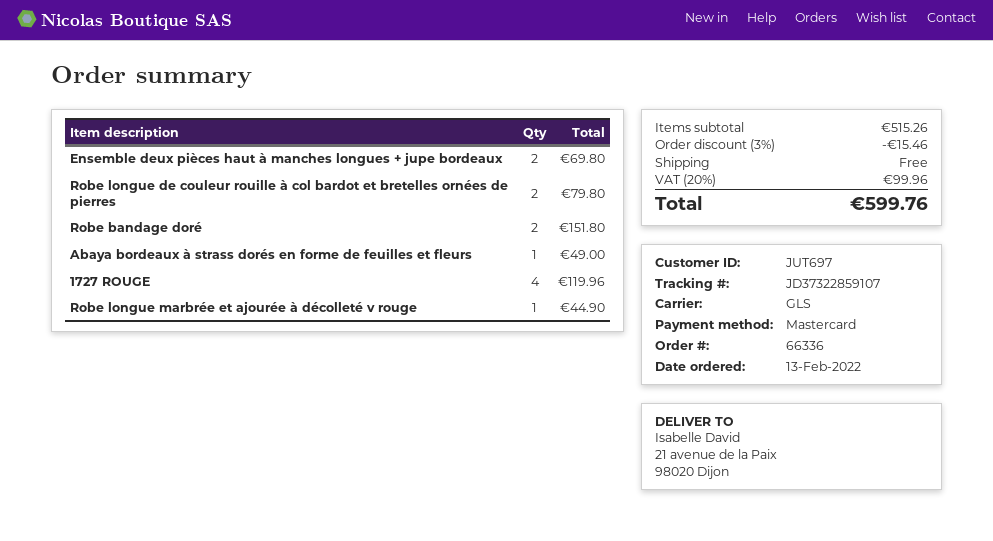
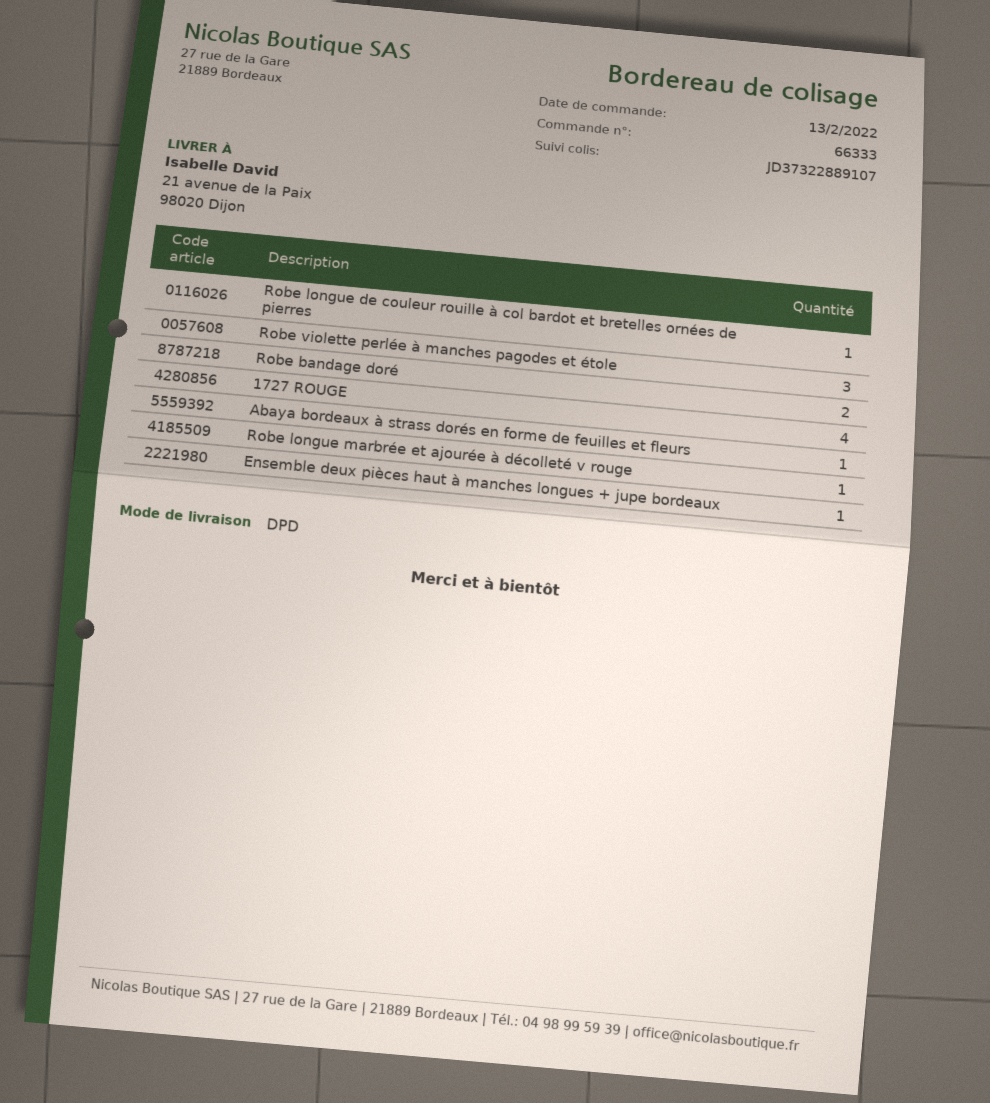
order number: 66336 -> 66333
shipping method: GLS -> DPD
tracking number: JD37322859107 -> JD37322889107
Ensemble deux pièces haut à manches longues + jupe bordeaux: 2 -> 1
Robe longue de couleur rouille à col bardot et bretelles ornées de pierres: 2 -> 1
Robe violette perlée à manches pagodes et étole: none -> 3

